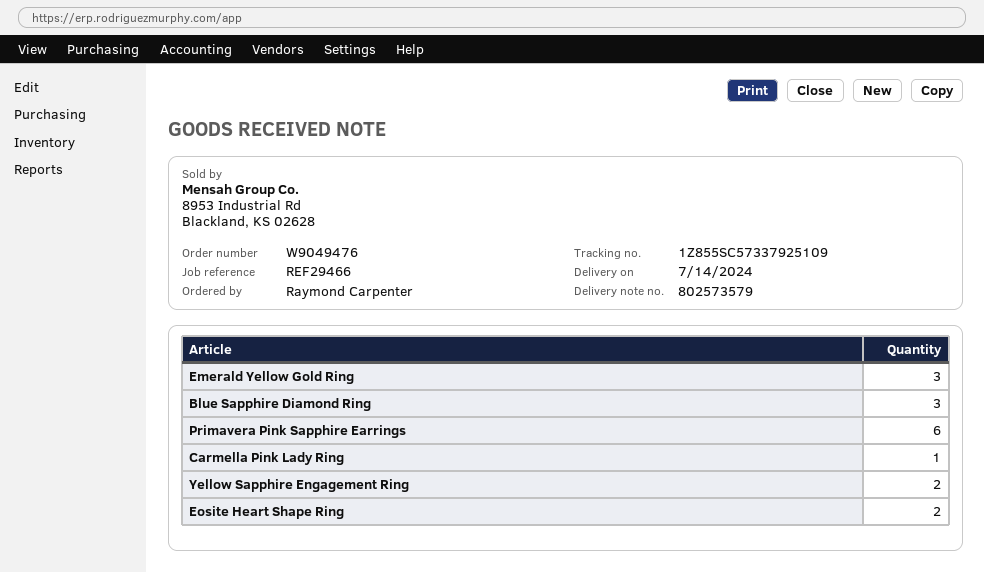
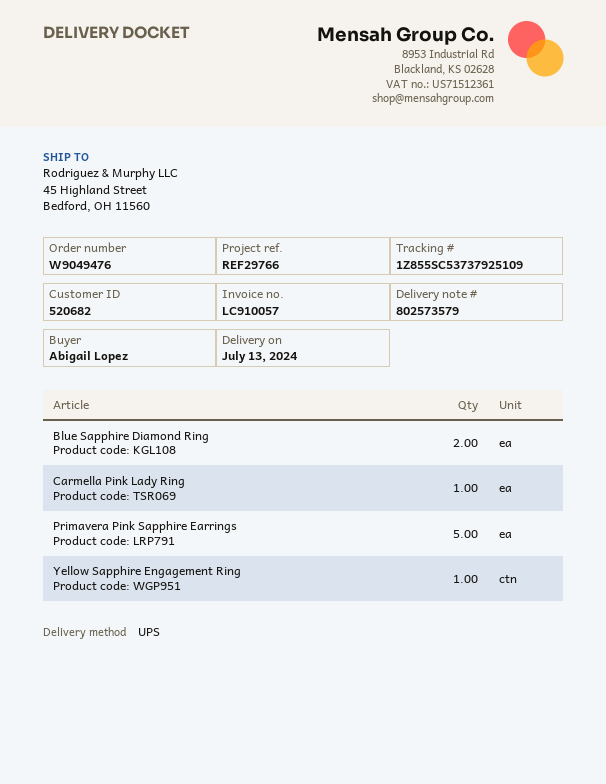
delivery date: 2024-07-14 -> 2024-07-13
reference: REF29466 -> REF29766
ordered by: Raymond Carpenter -> Abigail Lopez
tracking number: 1Z855SC57337925109 -> 1Z855SC53737925109
Emerald Yellow Gold Ring: 3 -> none
Blue Sapphire Diamond Ring: 3 -> 2
Primavera Pink Sapphire Earrings: 6 -> 5
Yellow Sapphire Engagement Ring: 2 -> 1
Eosite Heart Shape Ring: 2 -> none

